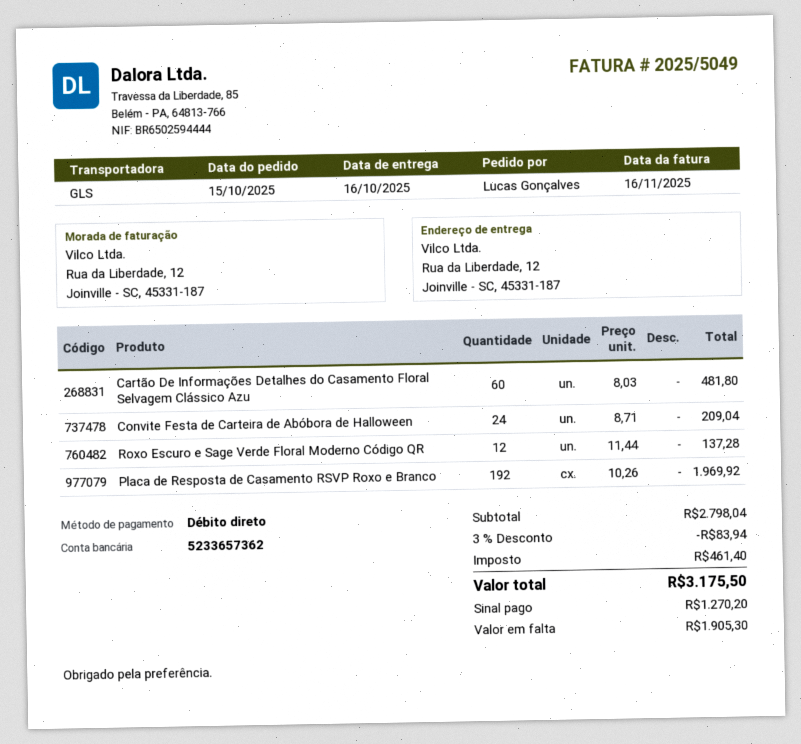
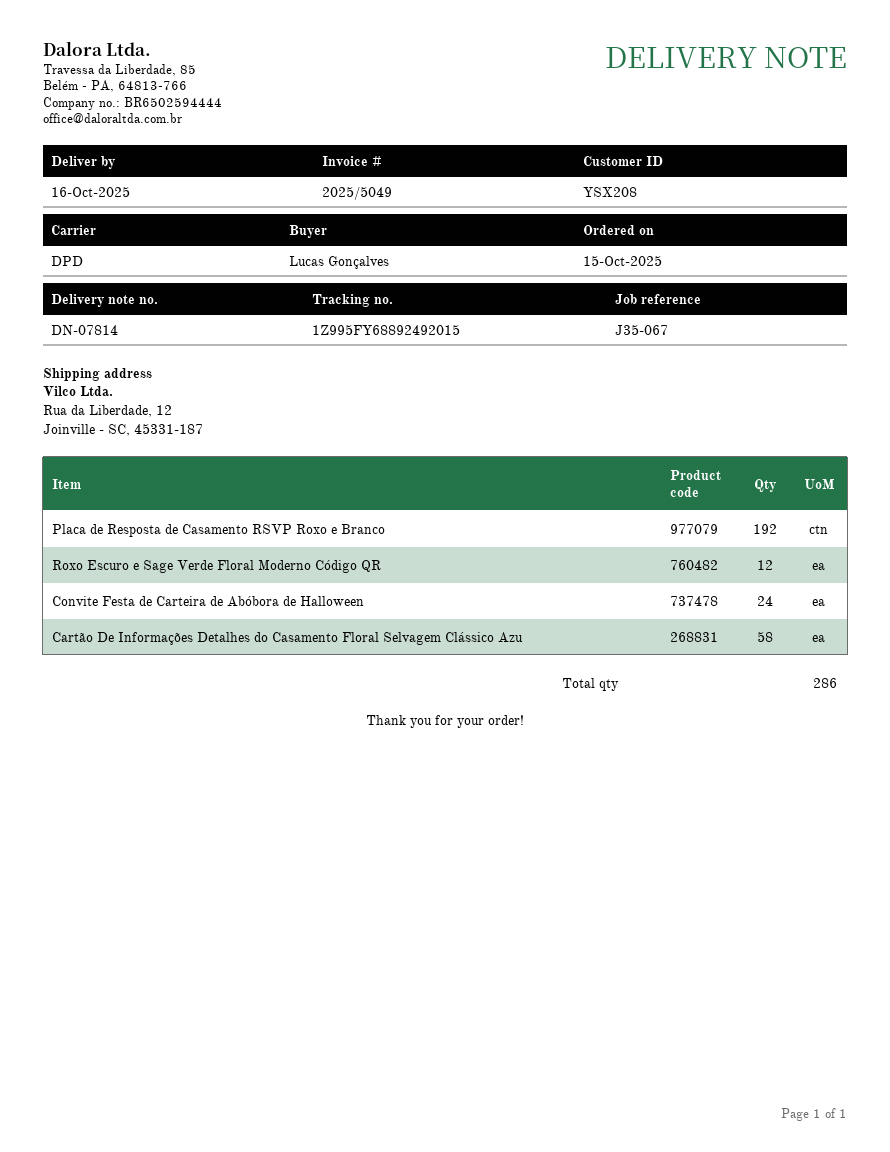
shipping method: GLS -> DPD
Cartão De Informações Detalhes do Casamento Floral Selvagem Clássico Azu: 60 -> 58

